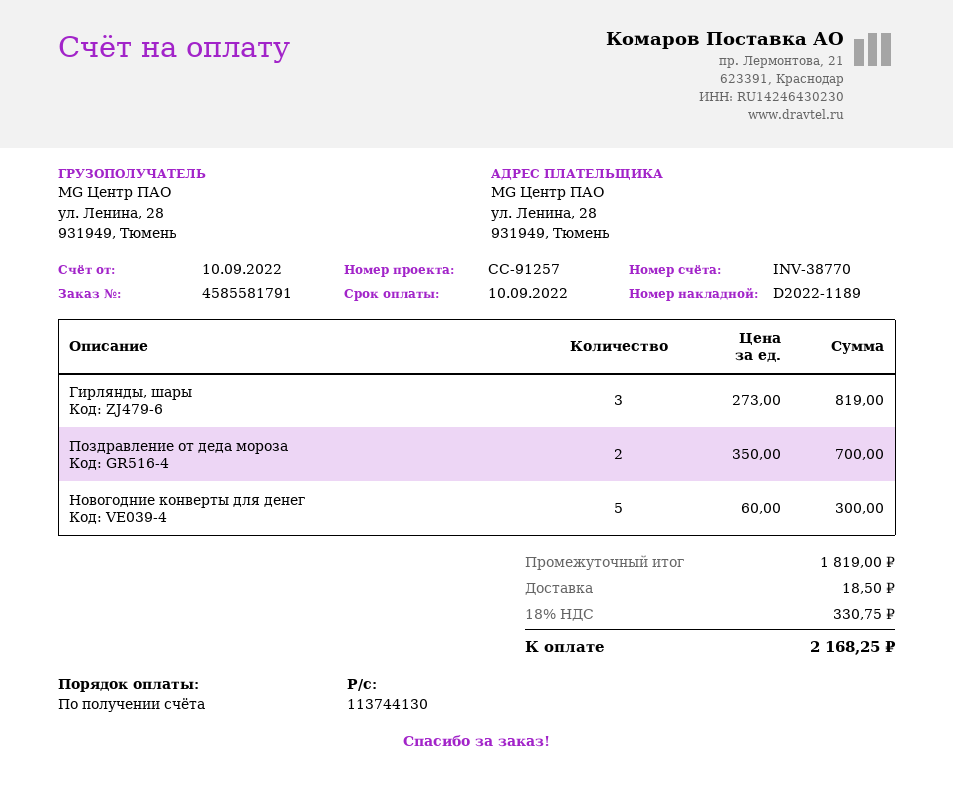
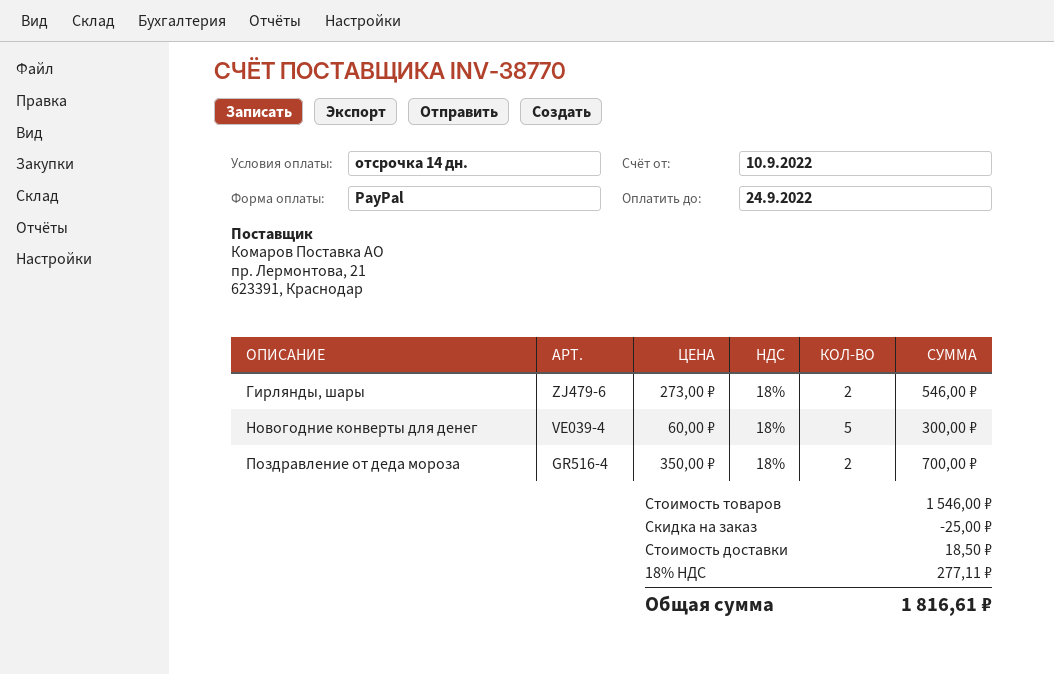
payment terms: on receipt -> 14 days
due date: 2022-09-10 -> 2022-09-24
Гирлянды, шары: 3 x 273.00 = 819.00 -> 2 x 273.00 = 546.00
subtotal: 1819.00 -> 1546.00
discount: none -> 25.00
tax: 18% = 330.75 -> 18% = 277.11
total: 2168.25 -> 1816.61

